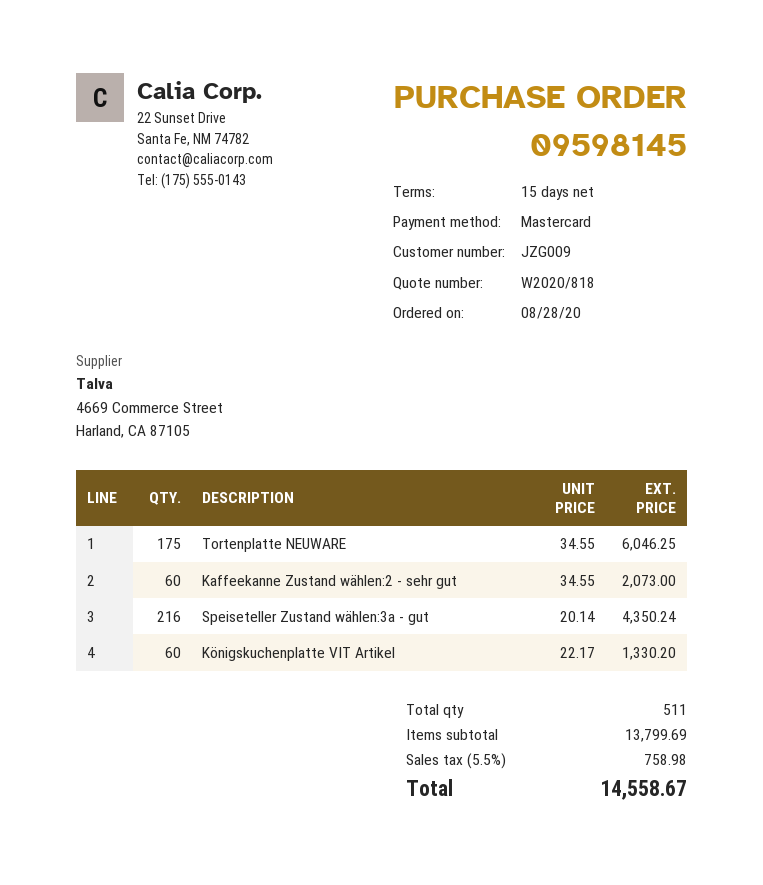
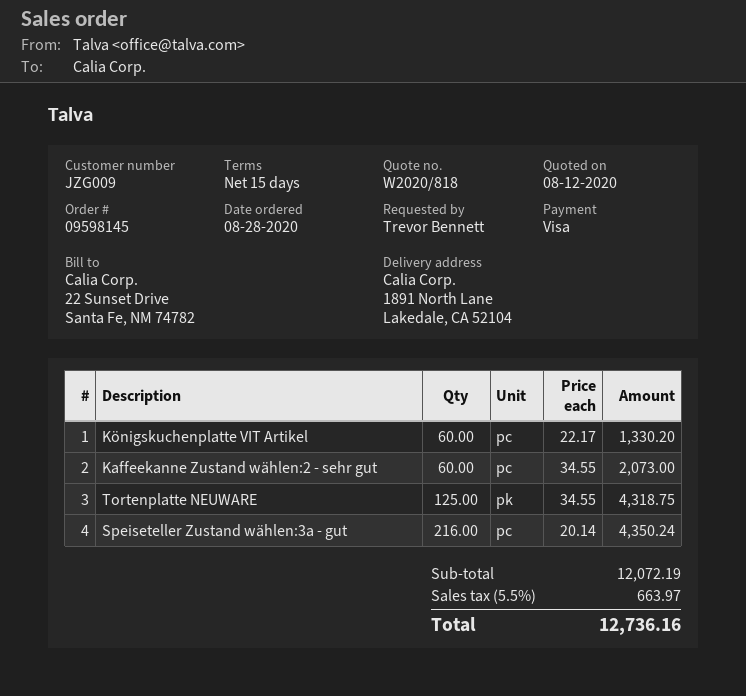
payment method: Mastercard -> Visa
Tortenplatte NEUWARE: 175 x 34.55 = 6046.25 -> 125 x 34.55 = 4318.75
subtotal: 13799.69 -> 12072.19
tax: 5.5% = 758.98 -> 5.5% = 663.97
total: 14558.67 -> 12736.16

